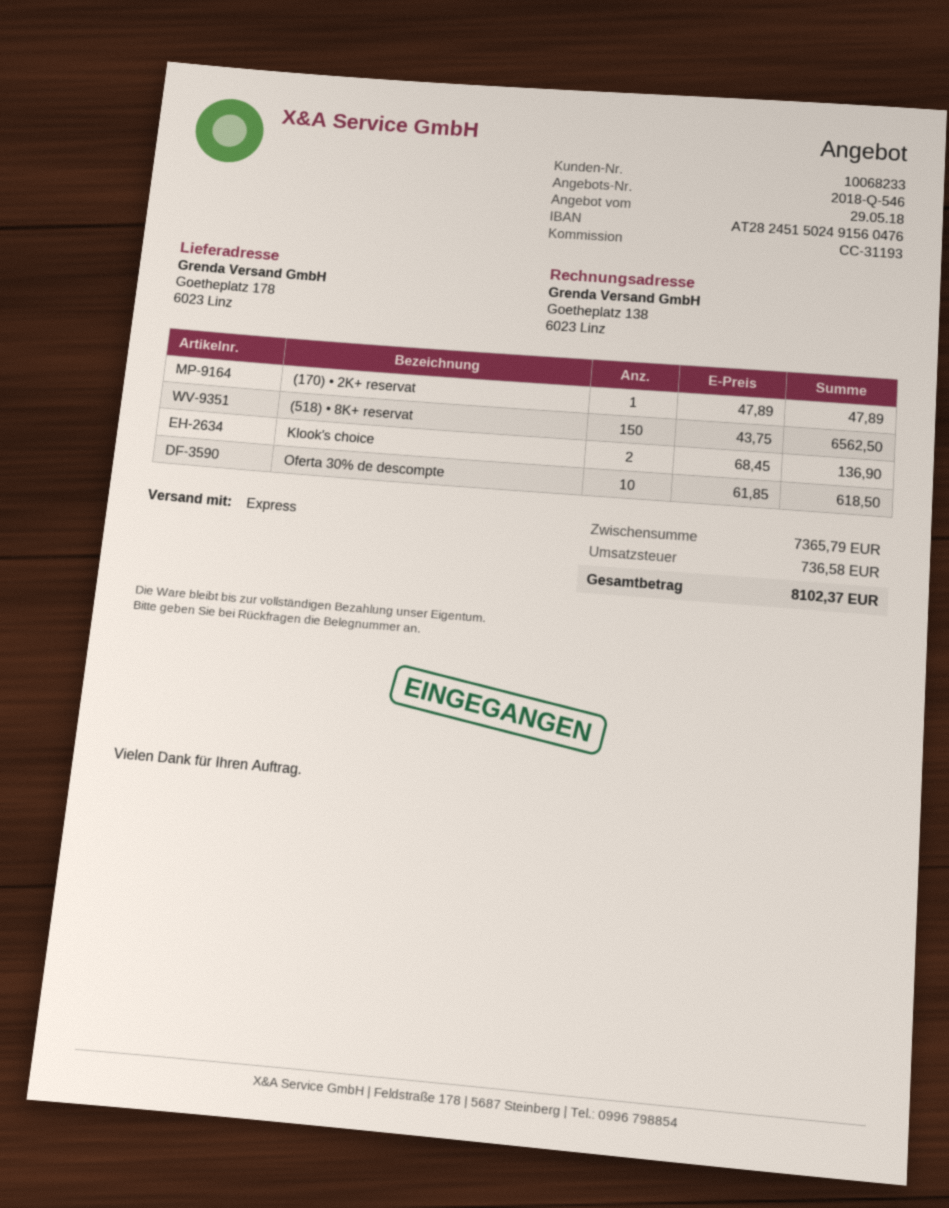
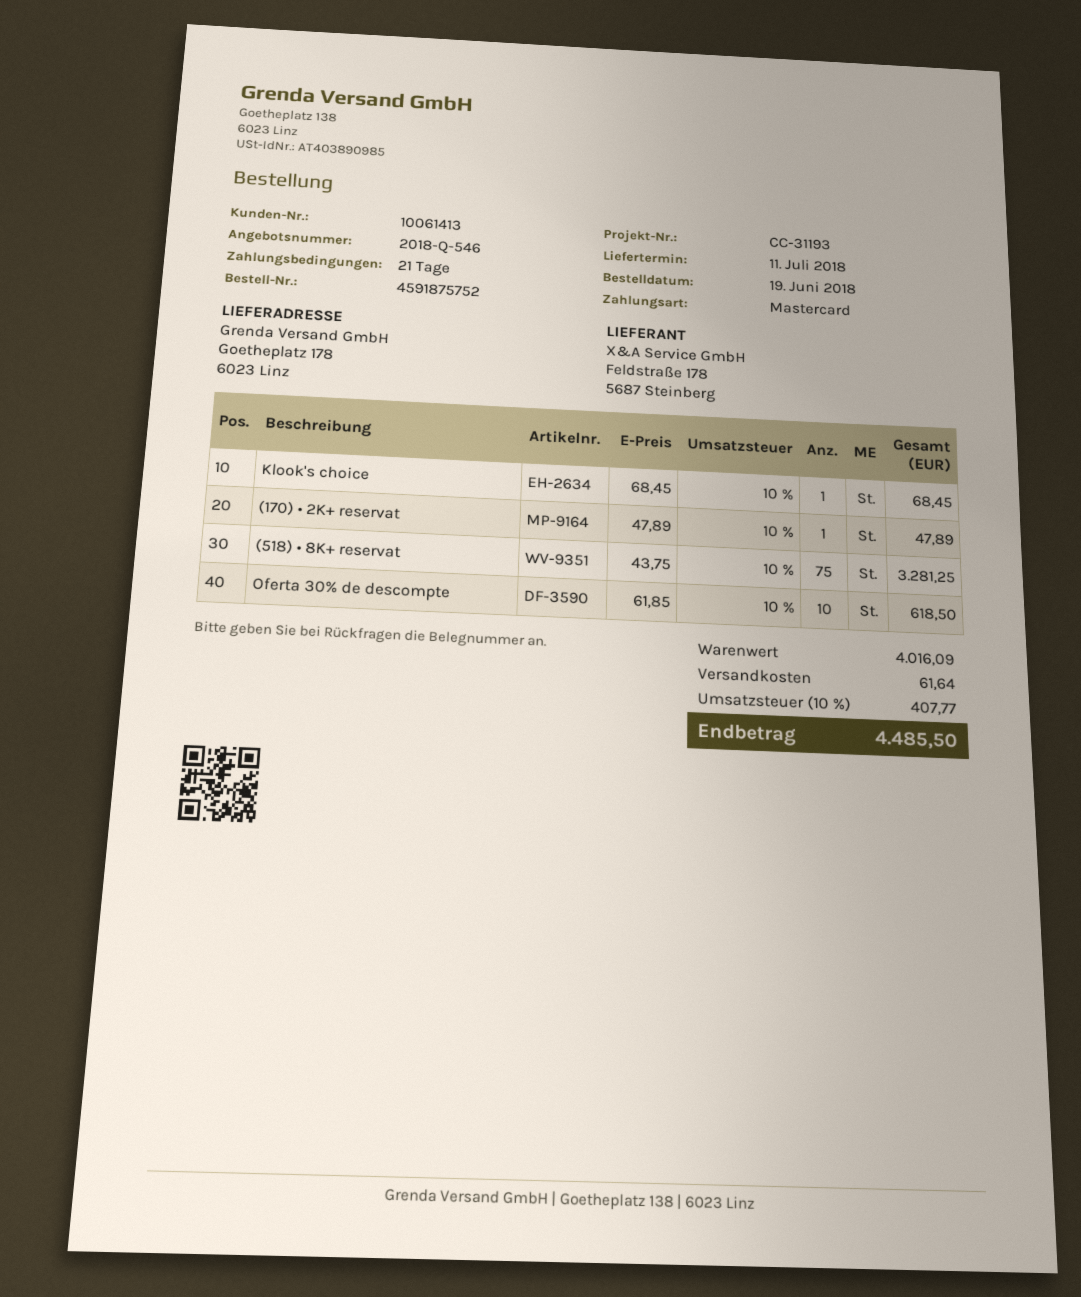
customer number: 10068233 -> 10061413
(518) • 8K+ reservat: 150 x 43.75 = 6562.50 -> 75 x 43.75 = 3281.25
Klook's choice: 2 x 68.45 = 136.90 -> 1 x 68.45 = 68.45
subtotal: 7365.79 -> 4016.09
shipping: none -> 61.64
tax: 736.58 -> 407.77
total: 8102.37 -> 4485.50

